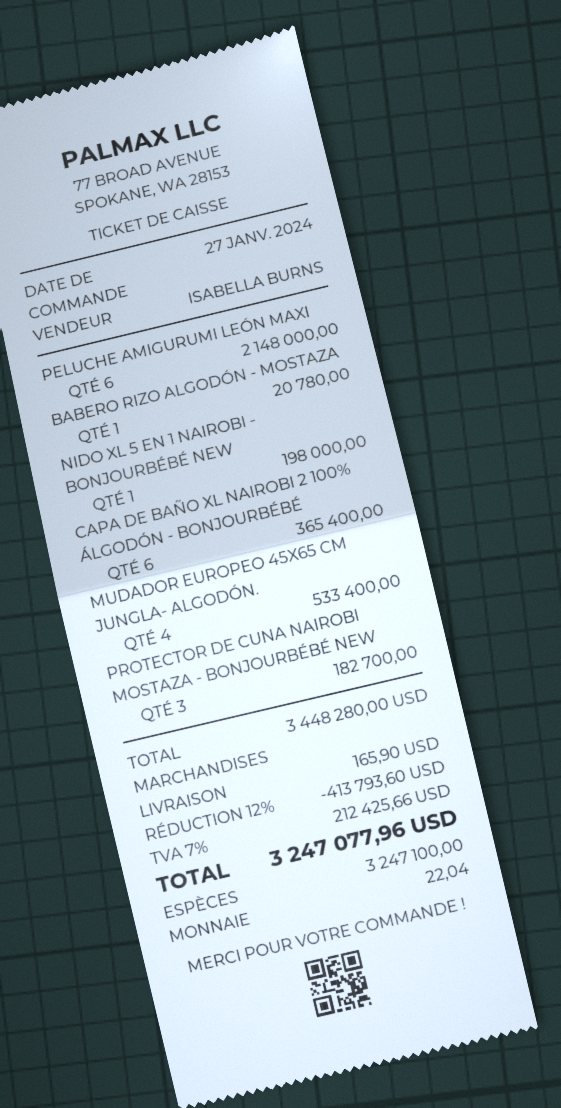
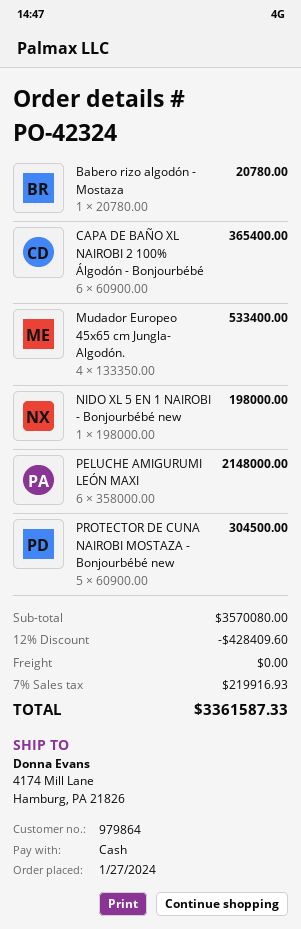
PROTECTOR DE CUNA NAIROBI MOSTAZA - BONJOURBÉBÉ NEW: 3 for 182700.00 -> 5 for 304500.00
subtotal: 3448280.00 -> 3570080.00
discount: 12% = 413793.60 -> 12% = 428409.60
shipping: 165.90 -> 0.00
tax: 7% = 212425.66 -> 7% = 219916.93
total: 3247077.96 -> 3361587.33

